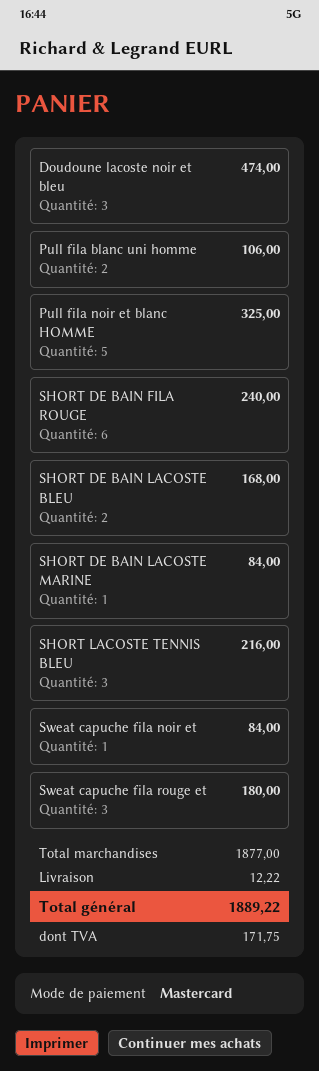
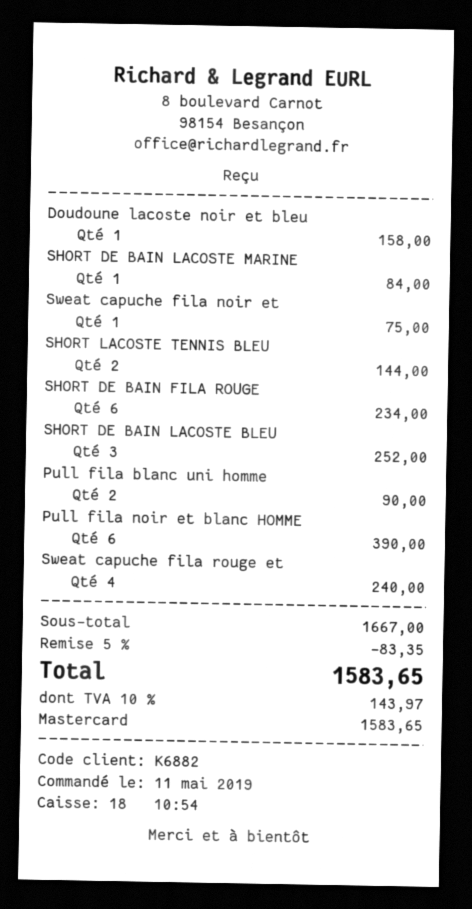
Doudoune lacoste noir et bleu: 3 for 474.00 -> 1 for 158.00
Pull fila blanc uni homme: 2 for 106.00 -> 2 for 90.00
Pull fila noir et blanc HOMME: 5 for 325.00 -> 6 for 390.00
SHORT DE BAIN FILA ROUGE: 6 for 240.00 -> 6 for 234.00
SHORT DE BAIN LACOSTE BLEU: 2 for 168.00 -> 3 for 252.00
SHORT LACOSTE TENNIS BLEU: 3 for 216.00 -> 2 for 144.00
Sweat capuche fila noir et: 1 for 84.00 -> 1 for 75.00
Sweat capuche fila rouge et: 3 for 180.00 -> 4 for 240.00
subtotal: 1877.00 -> 1667.00
discount: none -> 5% = 83.35
shipping: 12.22 -> none
tax: 171.75 -> 143.97
total: 1889.22 -> 1583.65

